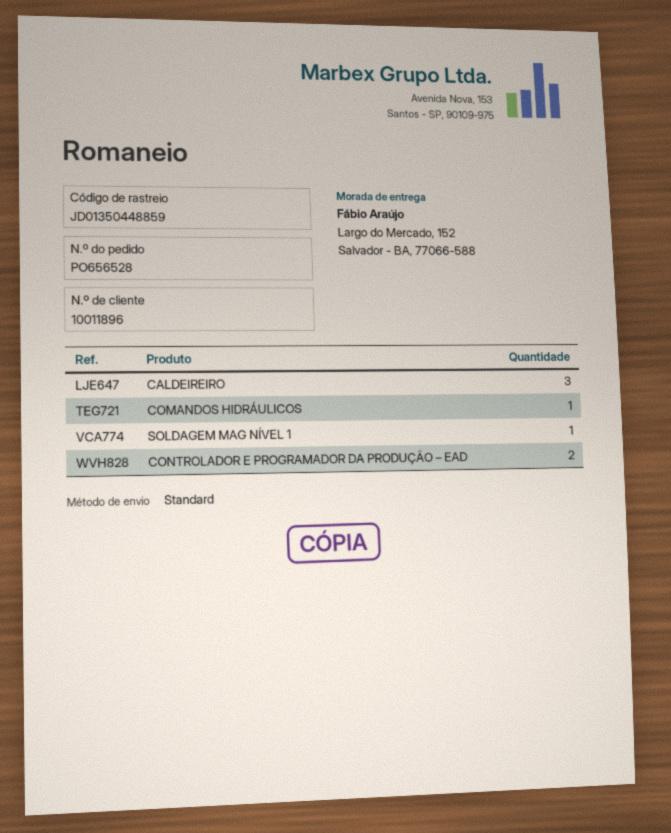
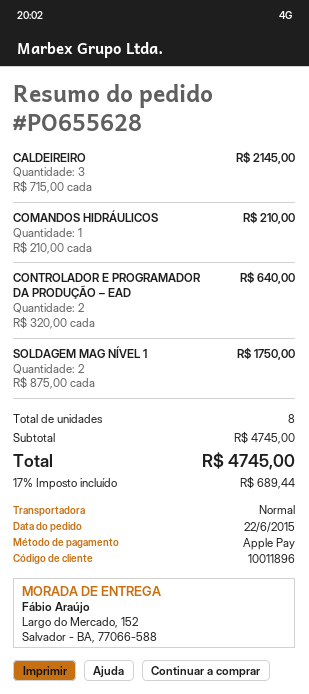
order number: PO656528 -> PO655628
SOLDAGEM MAG NÍVEL 1: 1 -> 2

